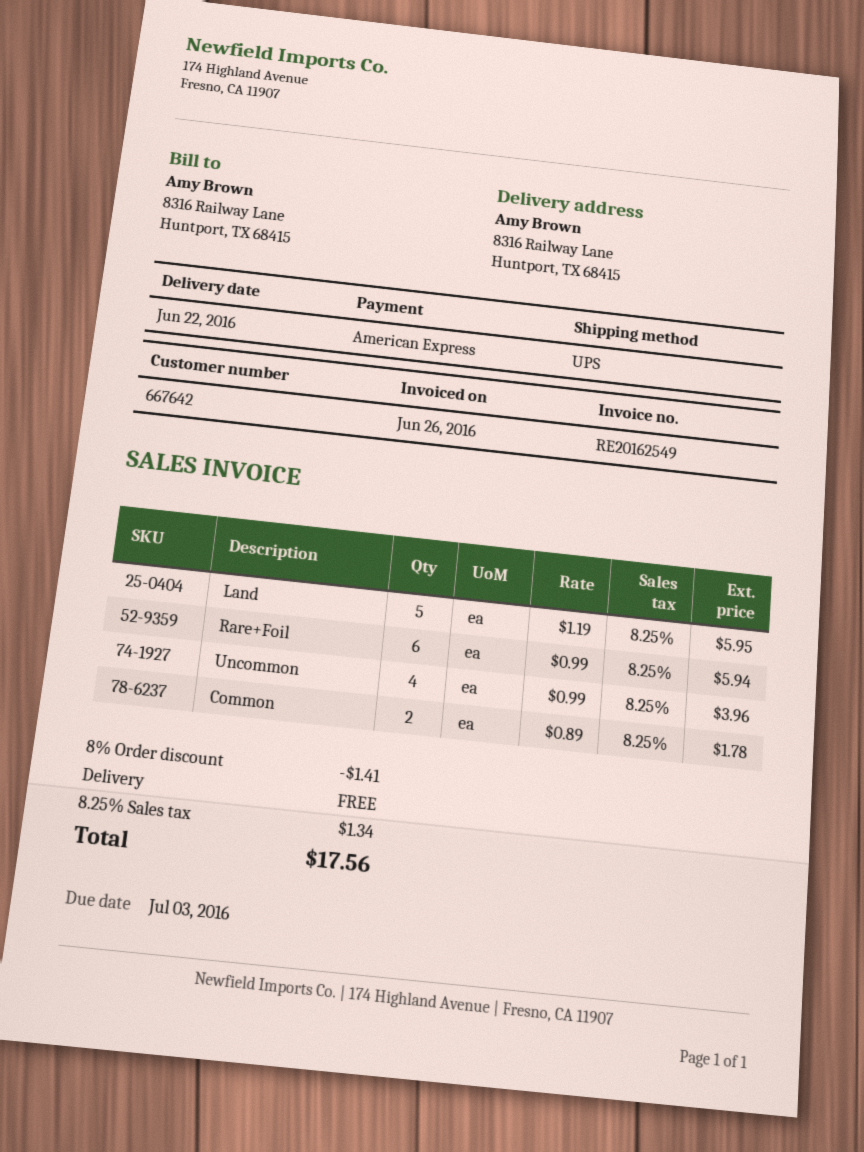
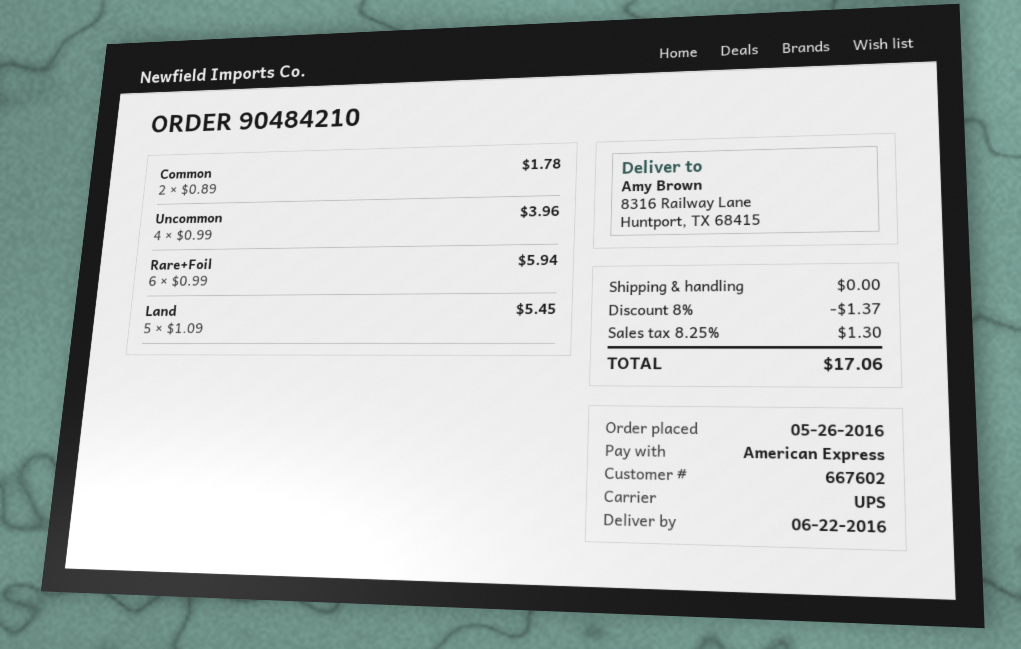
customer number: 667642 -> 667602
Land: 5 x 1.19 = 5.95 -> 5 x 1.09 = 5.45
discount: 8% = 1.41 -> 8% = 1.37
tax: 8.25% = 1.34 -> 8.25% = 1.30
total: 17.56 -> 17.06

